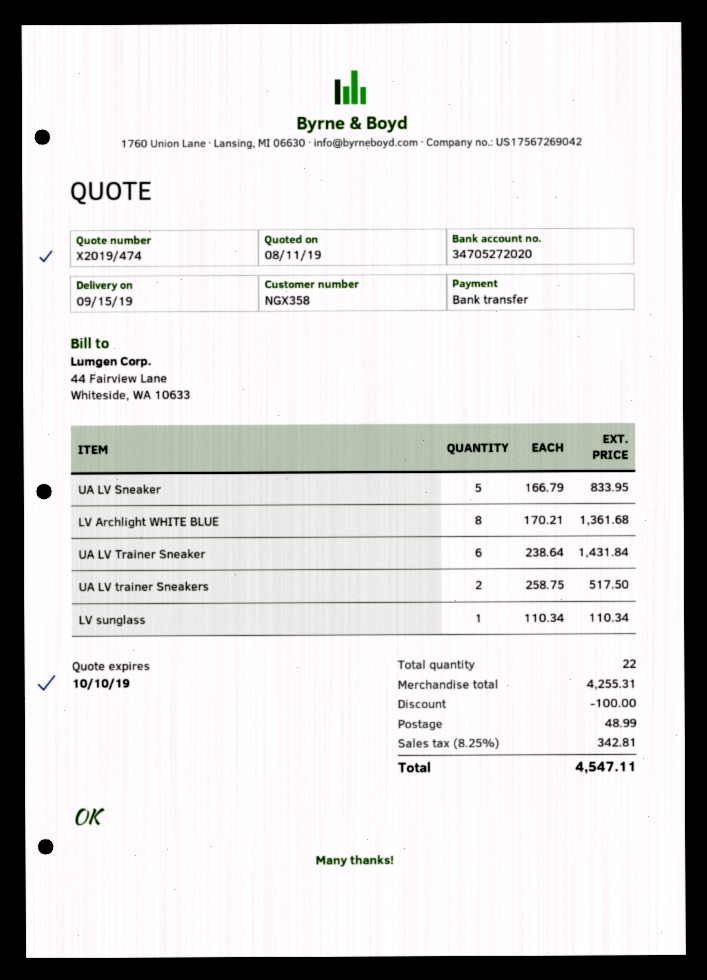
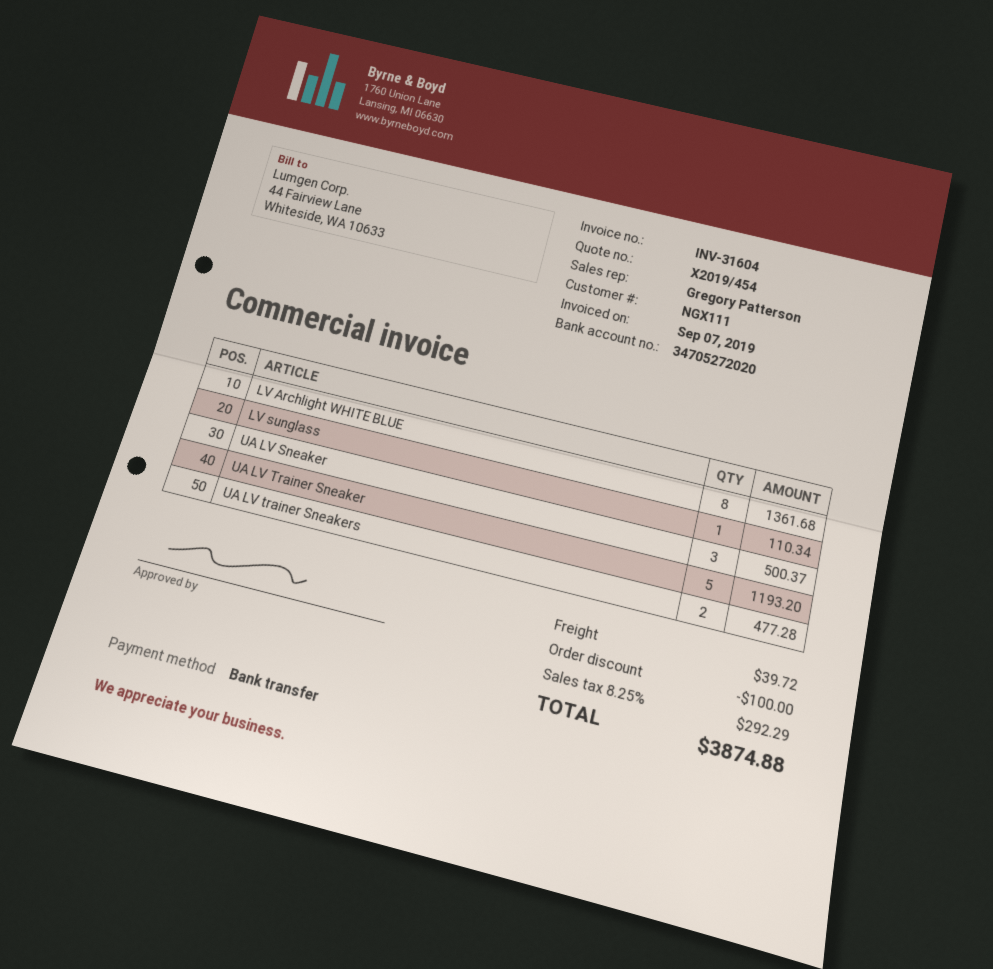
quote number: X2019/474 -> X2019/454
customer number: NGX358 -> NGX111
UA LV Sneaker: 5 for 833.95 -> 3 for 500.37
UA LV Trainer Sneaker: 6 for 1431.84 -> 5 for 1193.20
UA LV trainer Sneakers: 2 for 517.50 -> 2 for 477.28
shipping: 48.99 -> 39.72
tax: 8.25% = 342.81 -> 8.25% = 292.29
total: 4547.11 -> 3874.88

